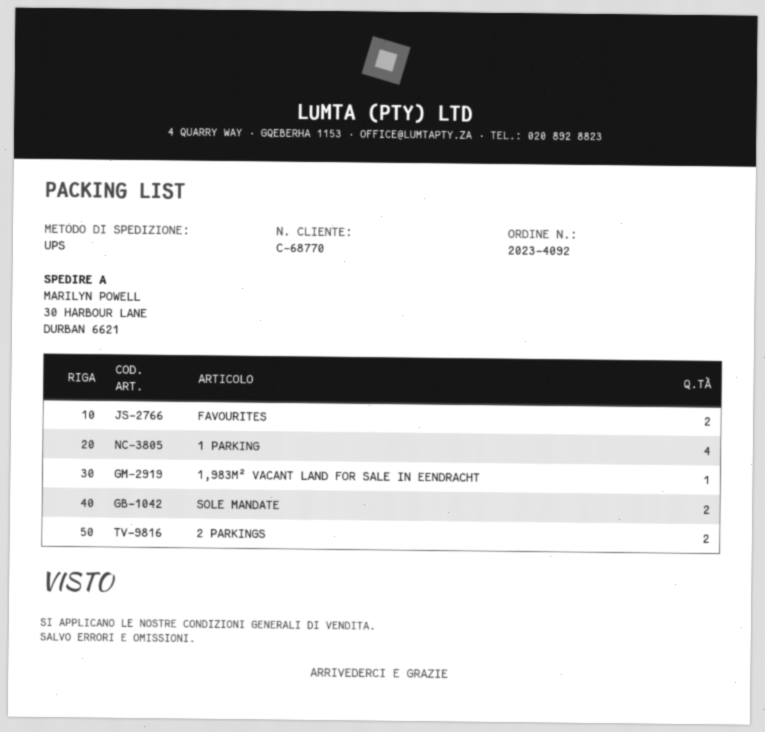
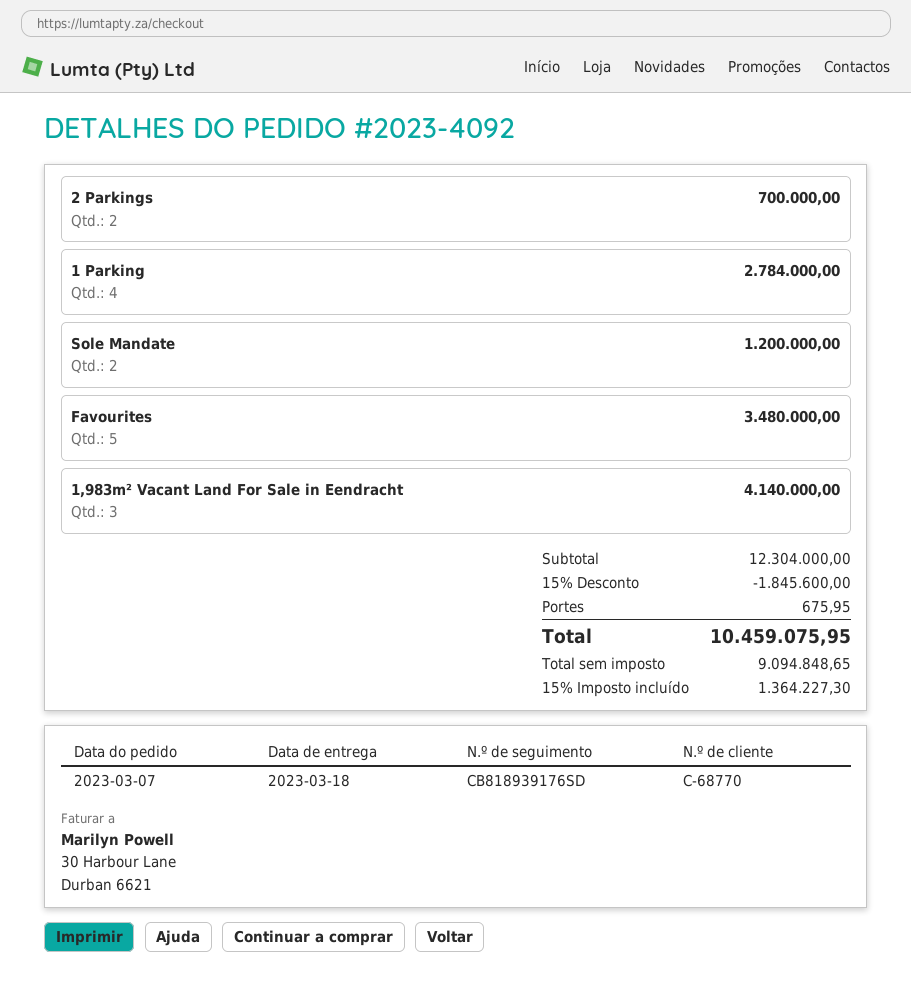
FAVOURITES: 2 -> 5
1,983M² VACANT LAND FOR SALE IN EENDRACHT: 1 -> 3

